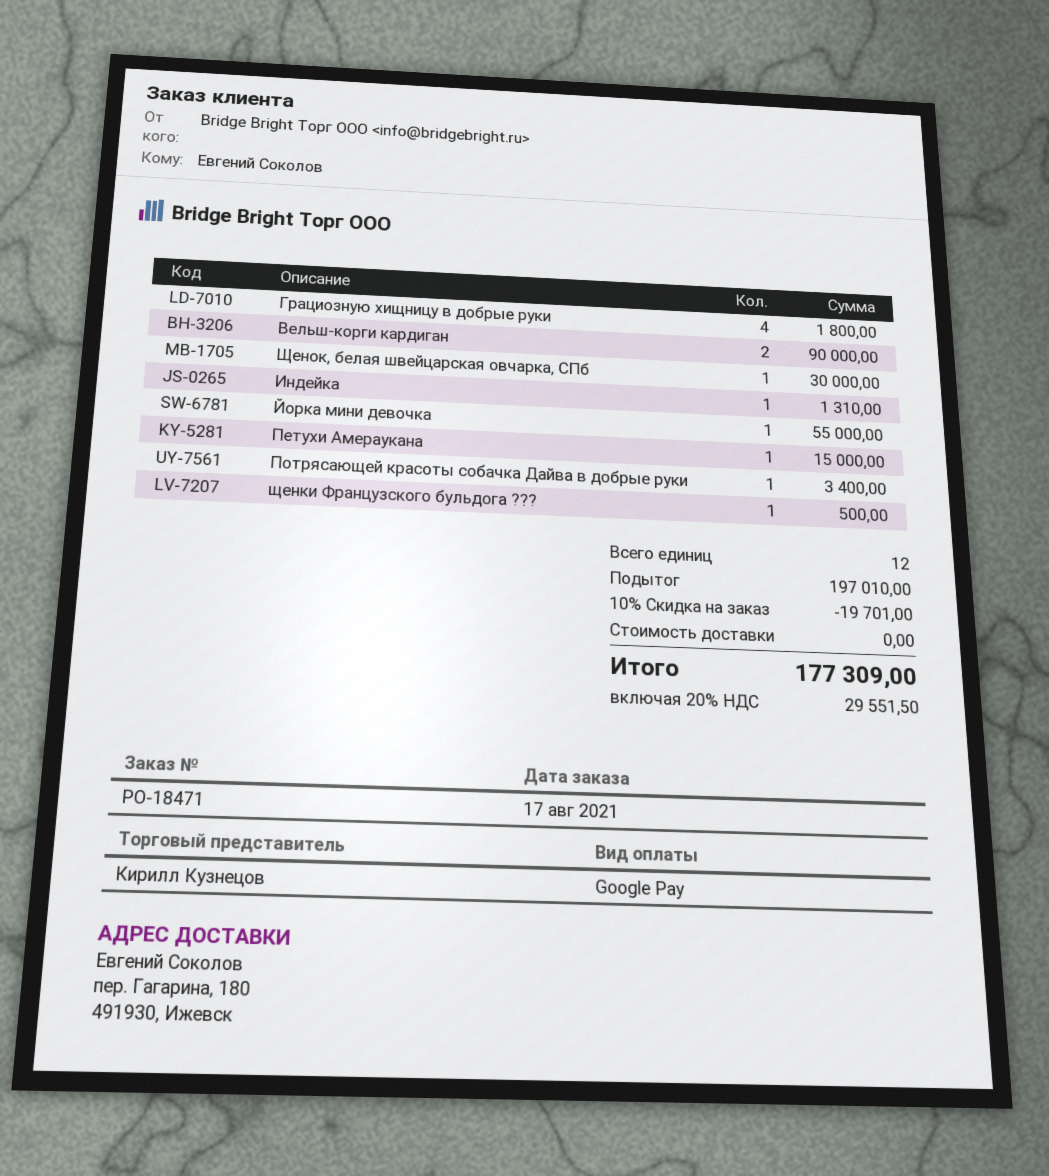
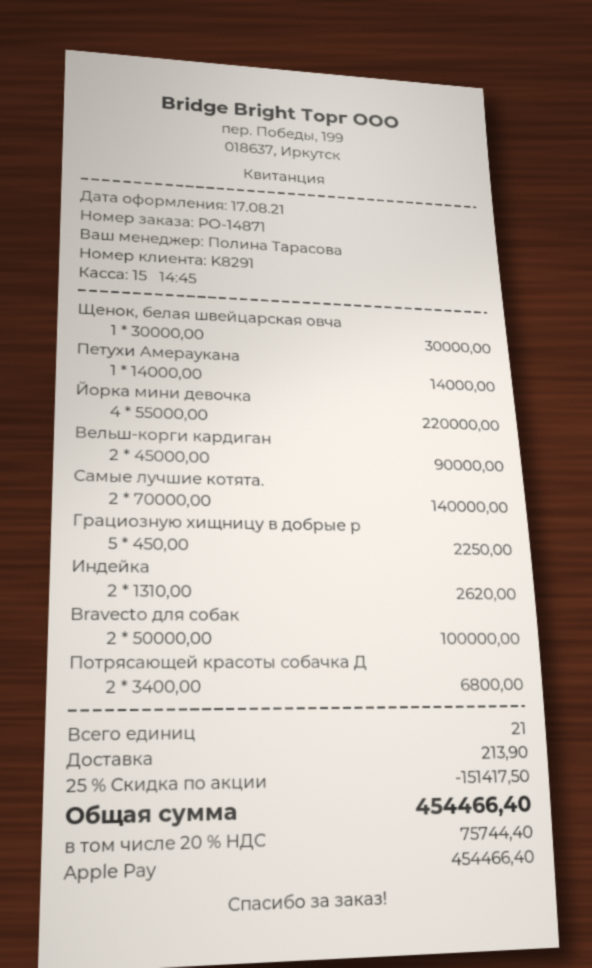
order number: PO-18471 -> PO-14871
sales rep: Кирилл Кузнецов -> Полина Тарасова
payment method: Google Pay -> Apple Pay
Грациозную хищницу в добрые руки: 4 for 1800.00 -> 5 for 2250.00
Индейка: 1 for 1310.00 -> 2 for 2620.00
Йорка мини девочка: 1 for 55000.00 -> 4 for 220000.00
Петухи Амераукана: 1 for 15000.00 -> 1 for 14000.00
Потрясающей красоты собачка Дайва в добрые руки: 1 for 3400.00 -> 2 for 6800.00
щенки Французского бульдога ???: 1 for 500.00 -> none
Самые лучшие котята.: none -> 2 for 140000.00
Bravecto для собак: none -> 2 for 100000.00
total quantity: 12 -> 21
discount: 10% = 19701.00 -> 25% = 151417.50
shipping: 0.00 -> 213.90
tax: 20% = 29551.50 -> 20% = 75744.40
total: 177309.00 -> 454466.40

